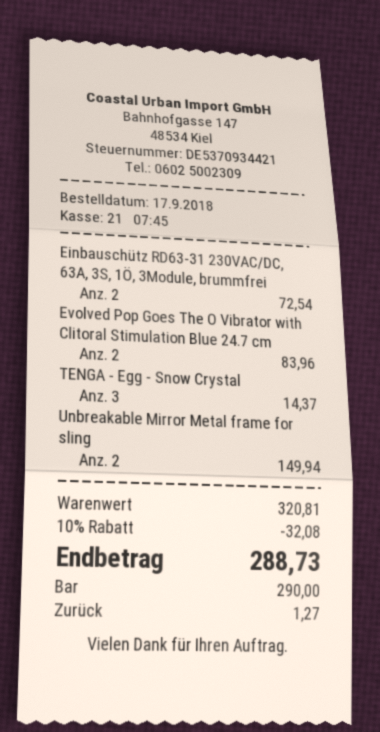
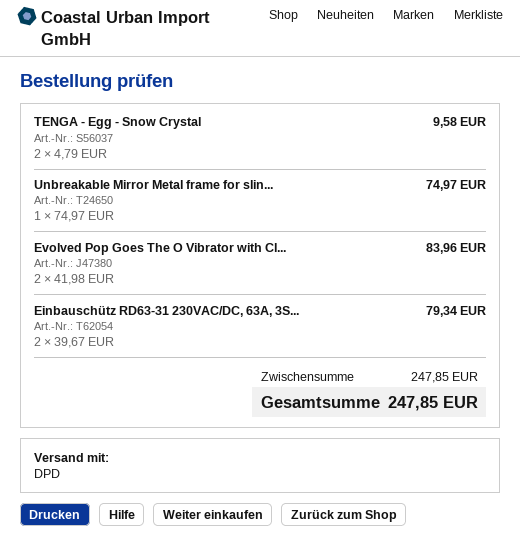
Einbauschütz RD63-31 230VAC/DC, 63A, 3S, 1Ö, 3Module, brummfrei: 2 for 72.54 -> 2 for 79.34
TENGA - Egg - Snow Crystal: 3 for 14.37 -> 2 for 9.58
Unbreakable Mirror Metal frame for sling: 2 for 149.94 -> 1 for 74.97
subtotal: 320.81 -> 247.85
discount: 10% = 32.08 -> none
total: 288.73 -> 247.85

